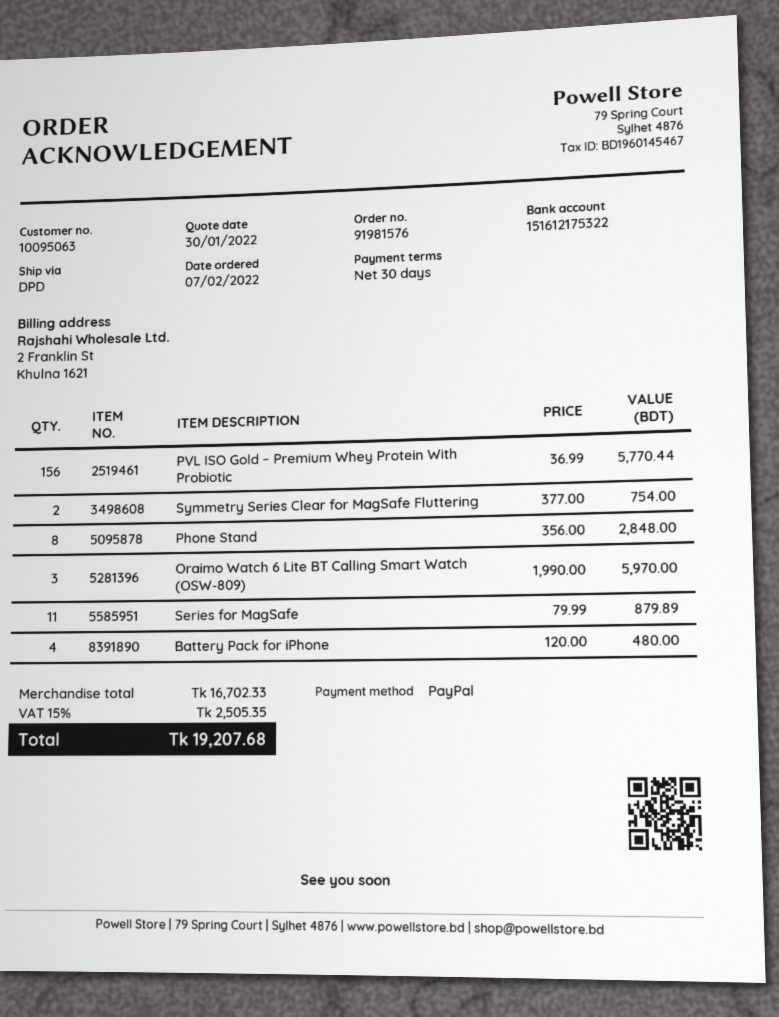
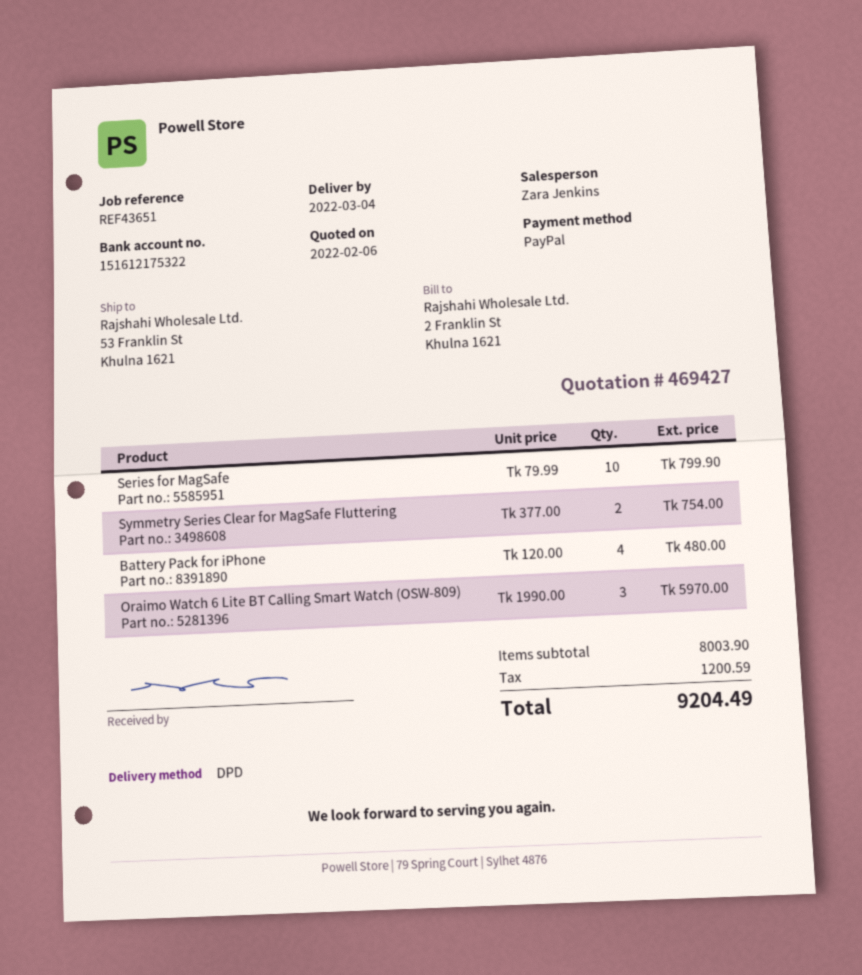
quote date: 2022-01-30 -> 2022-02-06
PVL ISO Gold – Premium Whey Protein With Probiotic: 156 x 36.99 = 5770.44 -> none
Phone Stand: 8 x 356.00 = 2848.00 -> none
Series for MagSafe: 11 x 79.99 = 879.89 -> 10 x 79.99 = 799.90
subtotal: 16702.33 -> 8003.90
tax: 2505.35 -> 1200.59
total: 19207.68 -> 9204.49

